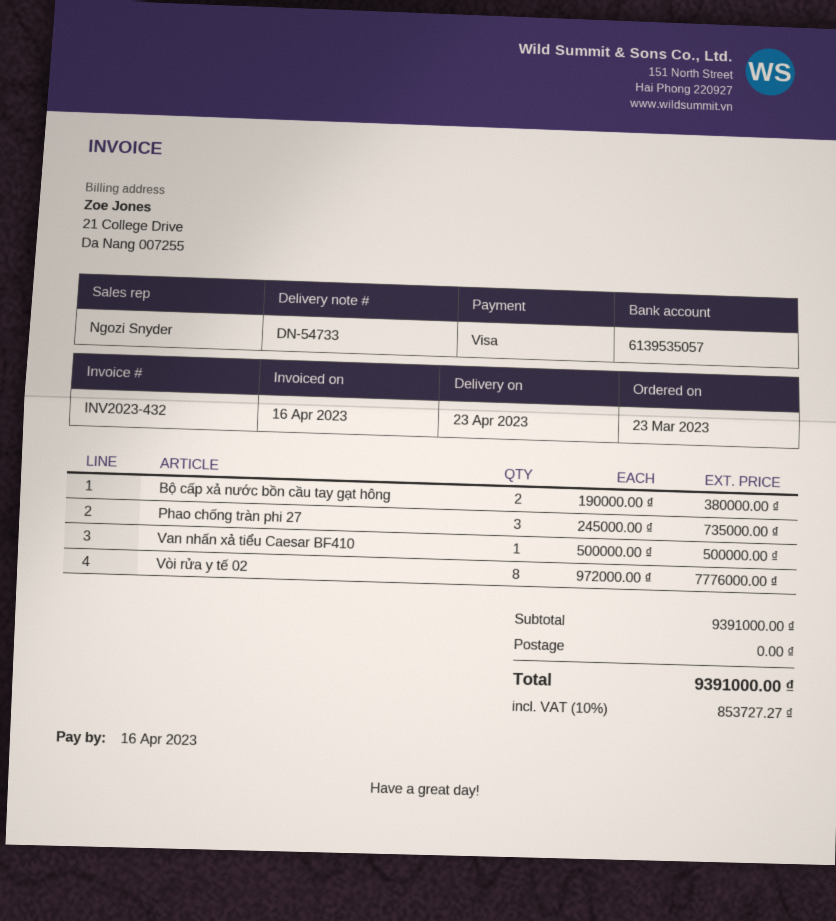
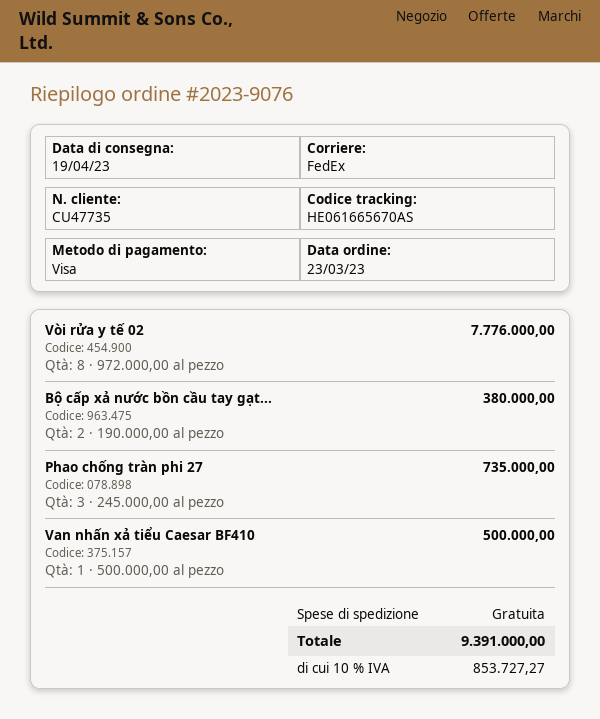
delivery date: 2023-04-23 -> 2023-04-19

